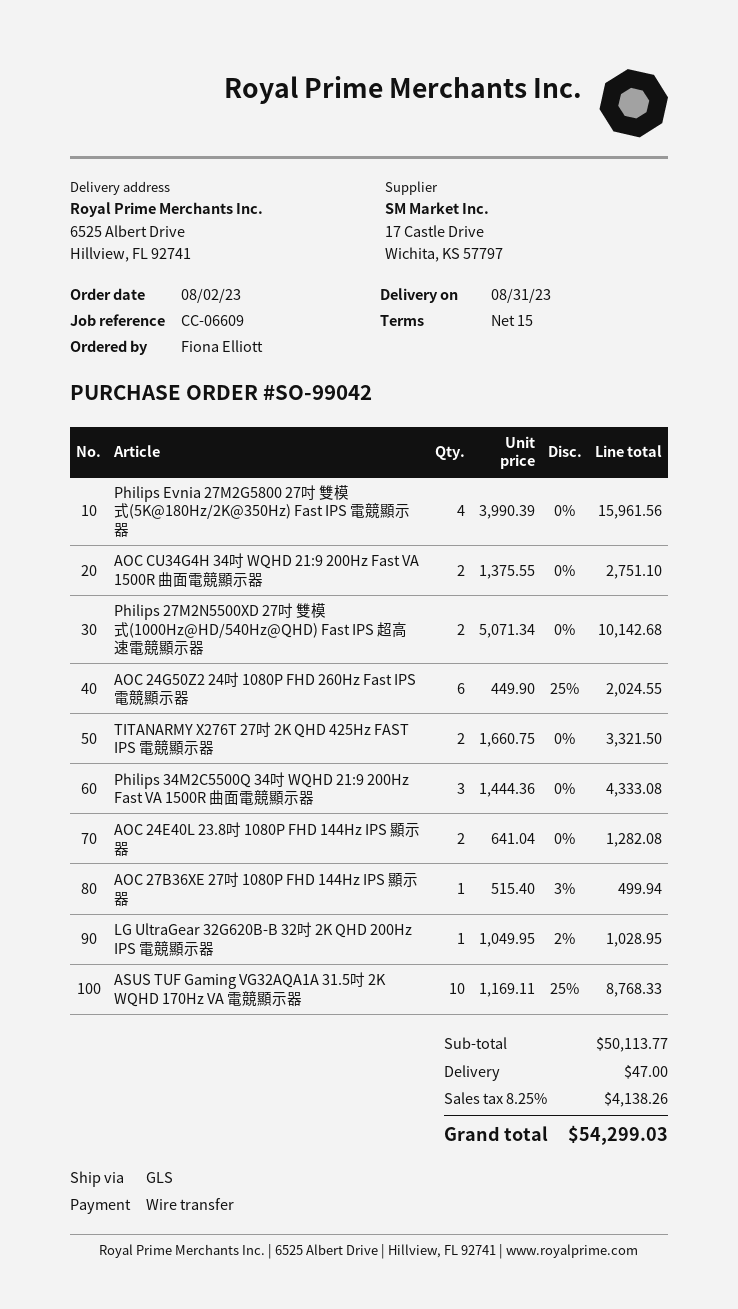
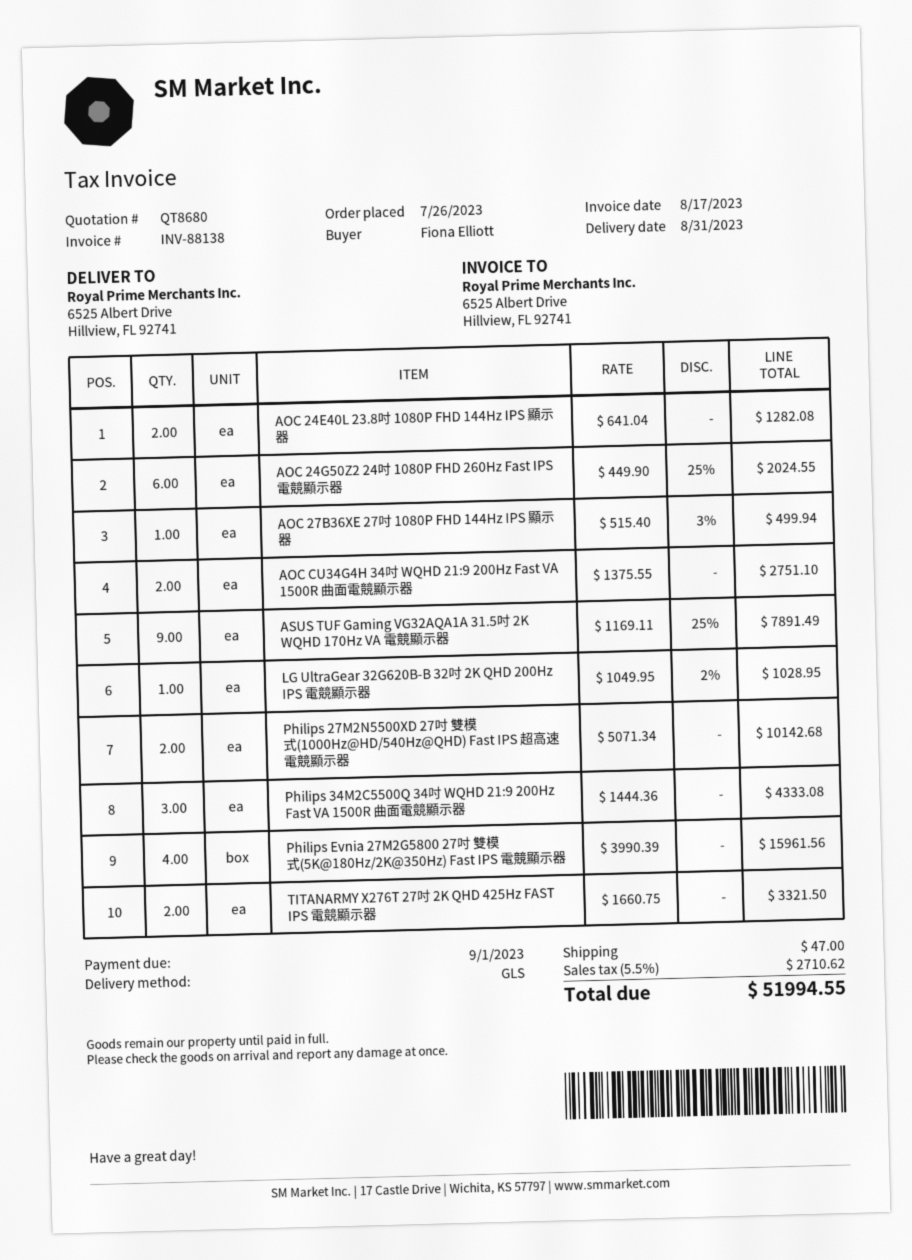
order date: 2023-08-02 -> 2023-07-26
ASUS TUF Gaming VG32AQA1A 31.5吋 2K WQHD 170Hz VA 電競顯示器: 10 x 1169.11 - 25% = 8768.33 -> 9 x 1169.11 - 25% = 7891.49
tax: 8.25% = 4138.26 -> 5.5% = 2710.62
total: 54299.03 -> 51994.55

